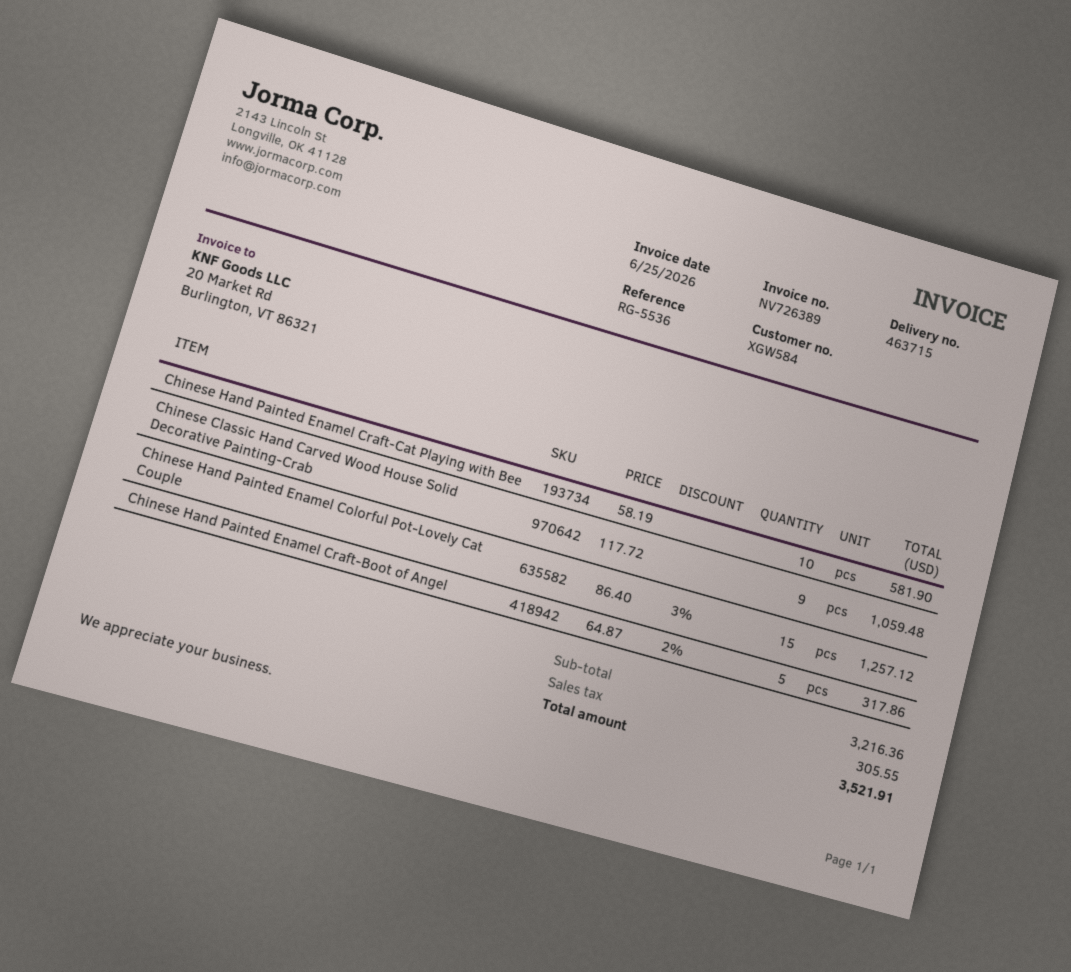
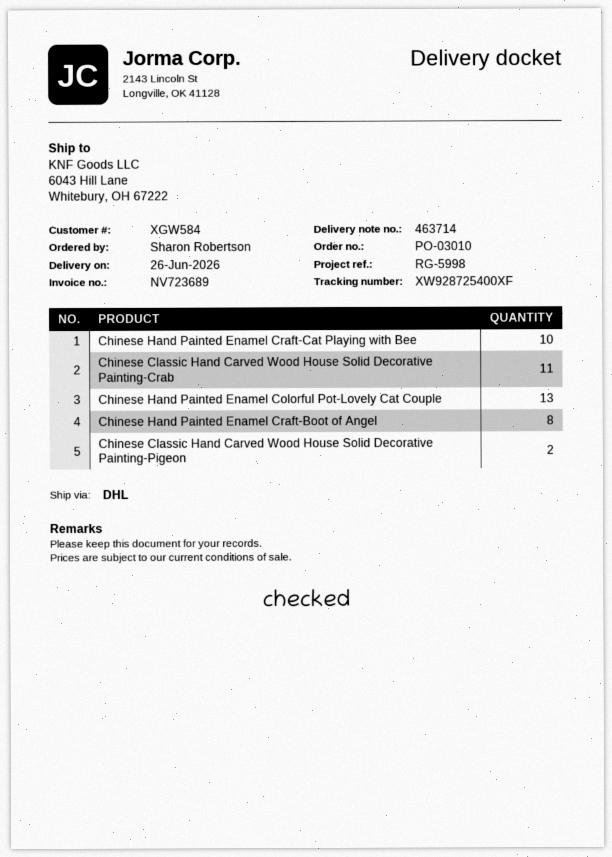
delivery note number: 463715 -> 463714
invoice number: NV726389 -> NV723689
reference: RG-5536 -> RG-5998
Chinese Classic Hand Carved Wood House Solid Decorative Painting-Crab: 9 -> 11
Chinese Hand Painted Enamel Colorful Pot-Lovely Cat Couple: 15 -> 13
Chinese Hand Painted Enamel Craft-Boot of Angel: 5 -> 8
Chinese Classic Hand Carved Wood House Solid Decorative Painting-Pigeon: none -> 2

